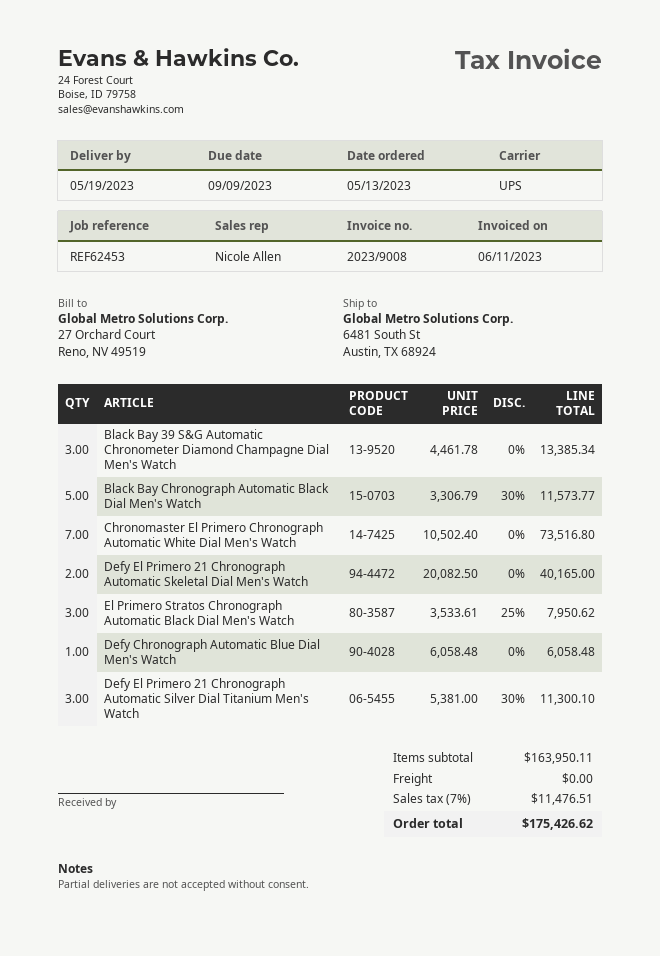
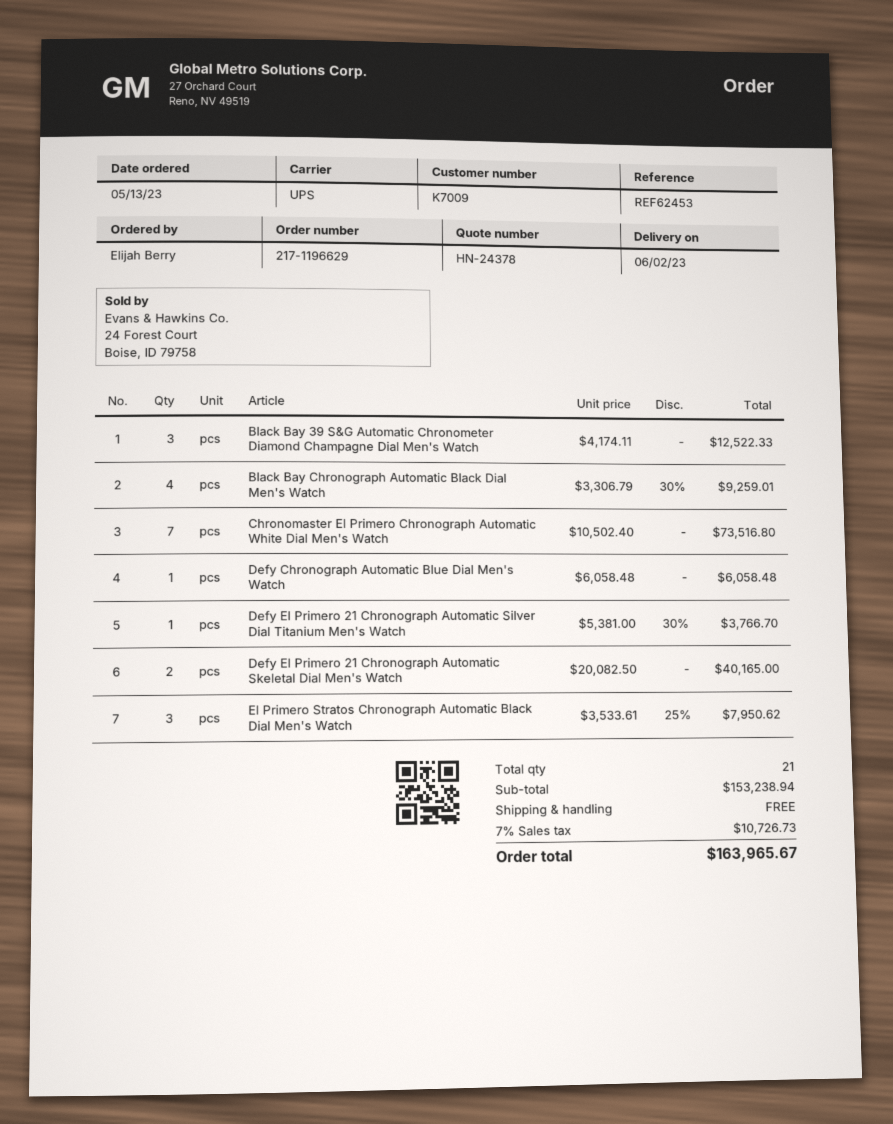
delivery date: 2023-05-19 -> 2023-06-02
Black Bay 39 S&G Automatic Chronometer Diamond Champagne Dial Men's Watch: 3 x 4461.78 = 13385.34 -> 3 x 4174.11 = 12522.33
Black Bay Chronograph Automatic Black Dial Men's Watch: 5 x 3306.79 - 30% = 11573.77 -> 4 x 3306.79 - 30% = 9259.01
Defy El Primero 21 Chronograph Automatic Silver Dial Titanium Men's Watch: 3 x 5381.00 - 30% = 11300.10 -> 1 x 5381.00 - 30% = 3766.70
subtotal: 163950.11 -> 153238.94
tax: 7% = 11476.51 -> 7% = 10726.73
total: 175426.62 -> 163965.67

